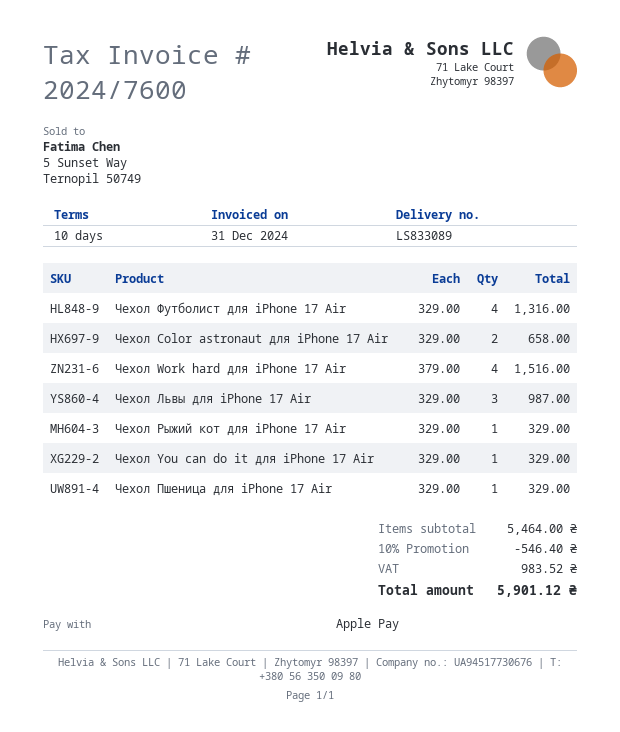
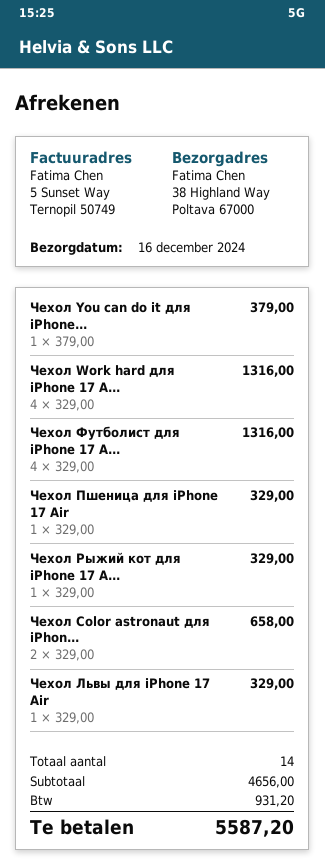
Чехол Work hard для iPhone 17 Air: 4 x 379.00 = 1516.00 -> 4 x 329.00 = 1316.00
Чехол Львы для iPhone 17 Air: 3 x 329.00 = 987.00 -> 1 x 329.00 = 329.00
Чехол You can do it для iPhone 17 Air: 1 x 329.00 = 329.00 -> 1 x 379.00 = 379.00
subtotal: 5464.00 -> 4656.00
discount: 10% = 546.40 -> none
tax: 983.52 -> 931.20
total: 5901.12 -> 5587.20

